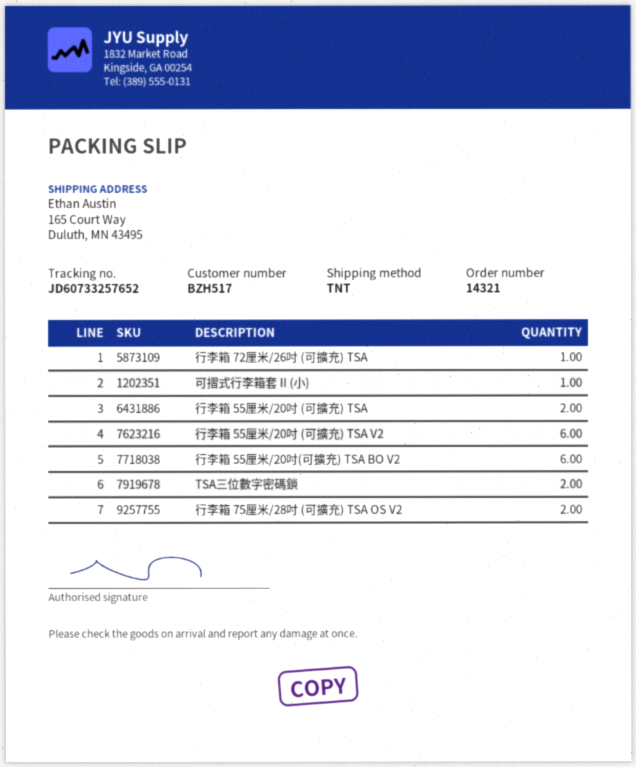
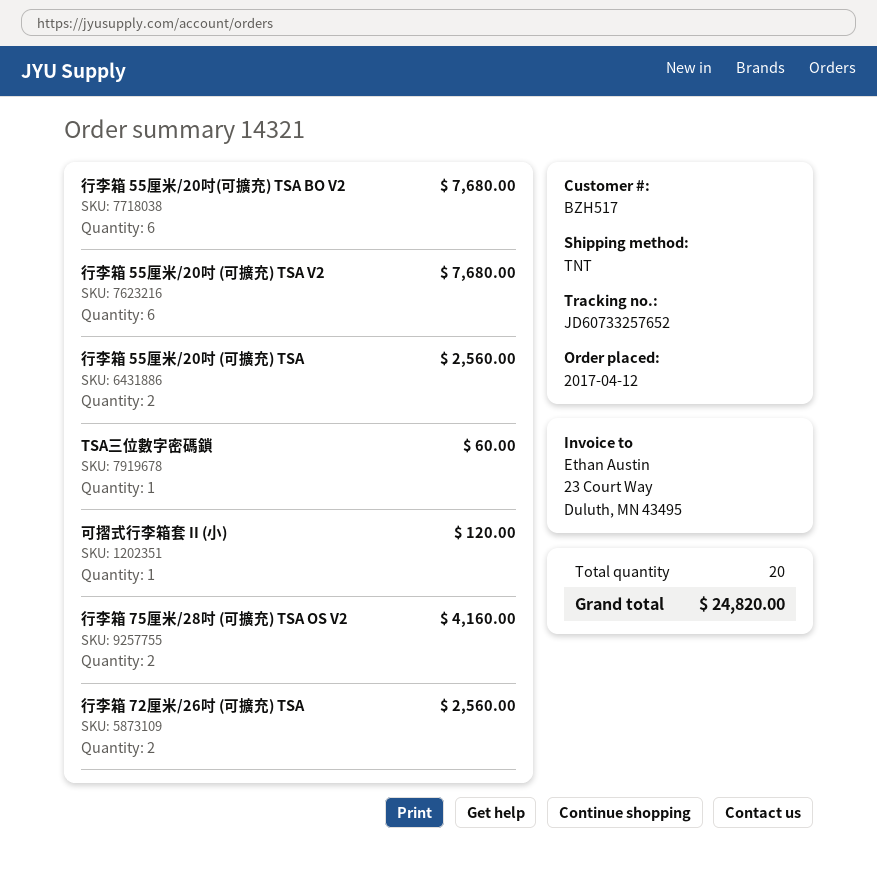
行李箱 72厘米/26吋 (可擴充) TSA: 1 -> 2
TSA三位數字密碼鎖: 2 -> 1

